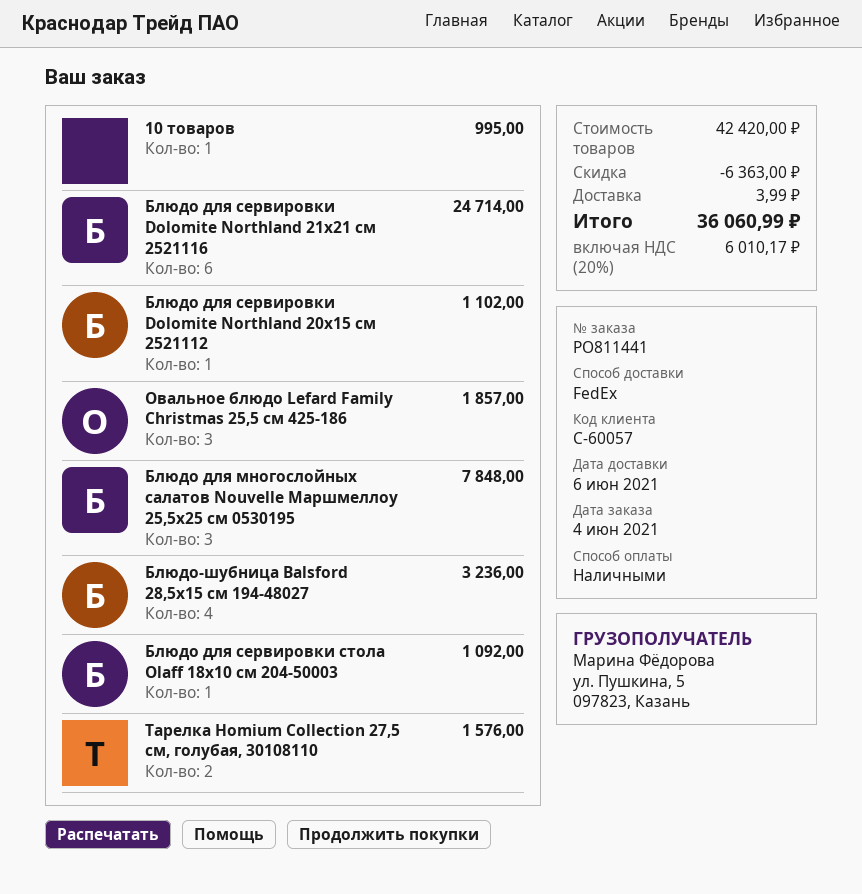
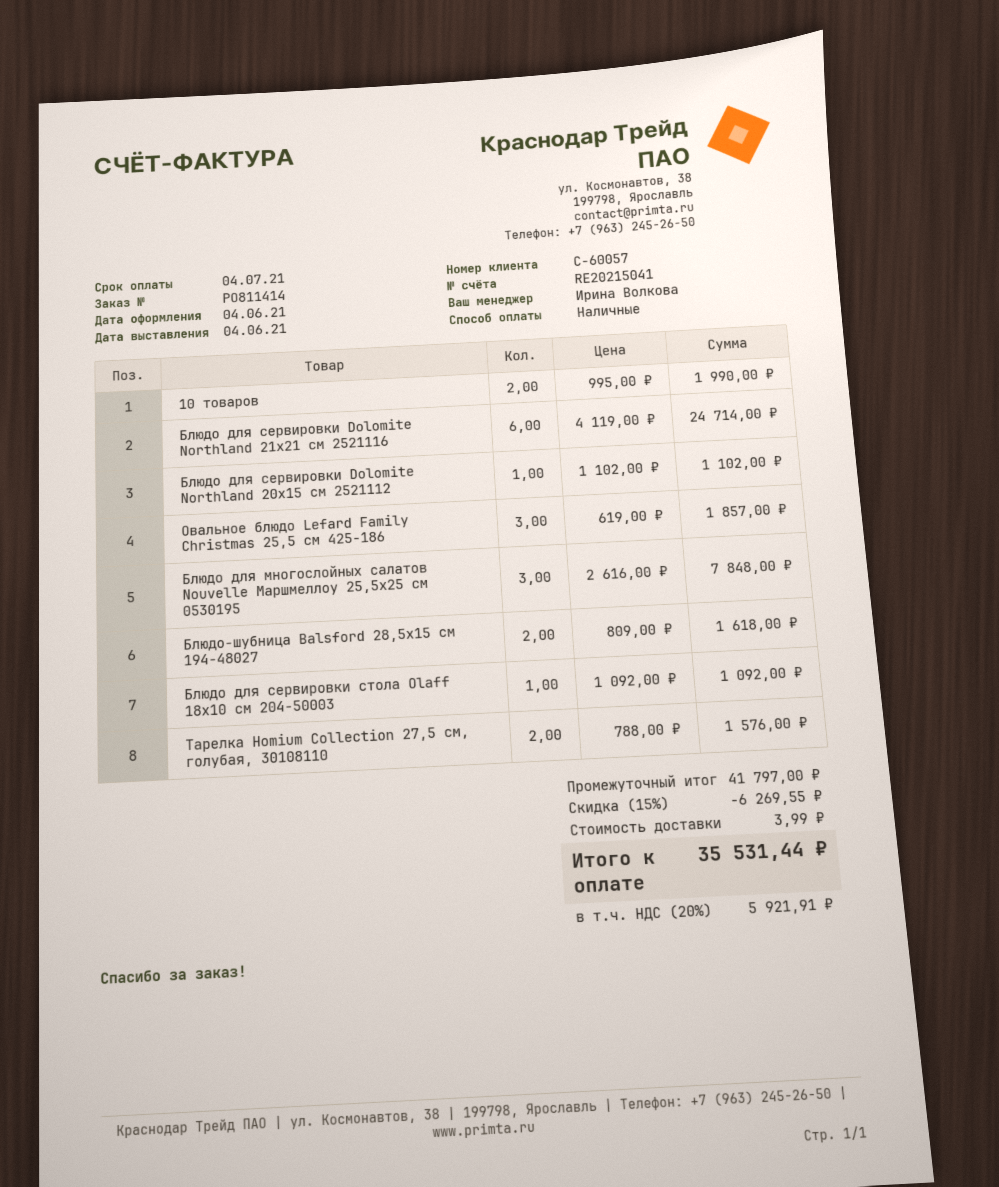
order number: PO811441 -> PO811414
10 товаров: 1 for 995.00 -> 2 for 1990.00
Блюдо-шубница Balsford 28,5x15 см 194-48027: 4 for 3236.00 -> 2 for 1618.00
subtotal: 42420.00 -> 41797.00
discount: 6363.00 -> 6269.55
tax: 20% = 6010.17 -> 20% = 5921.91
total: 36060.99 -> 35531.44

